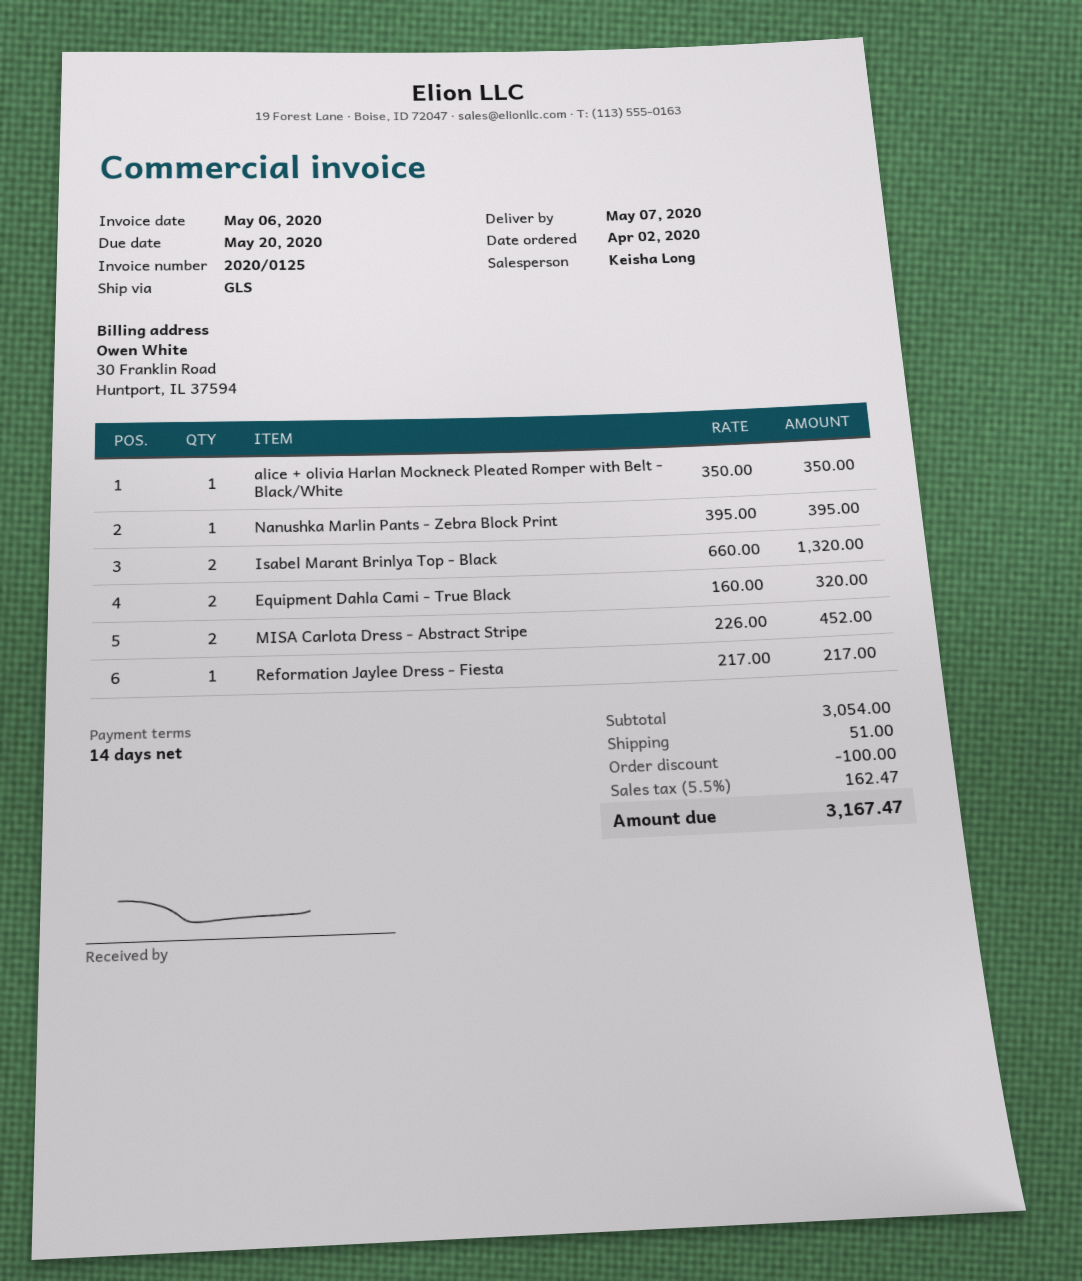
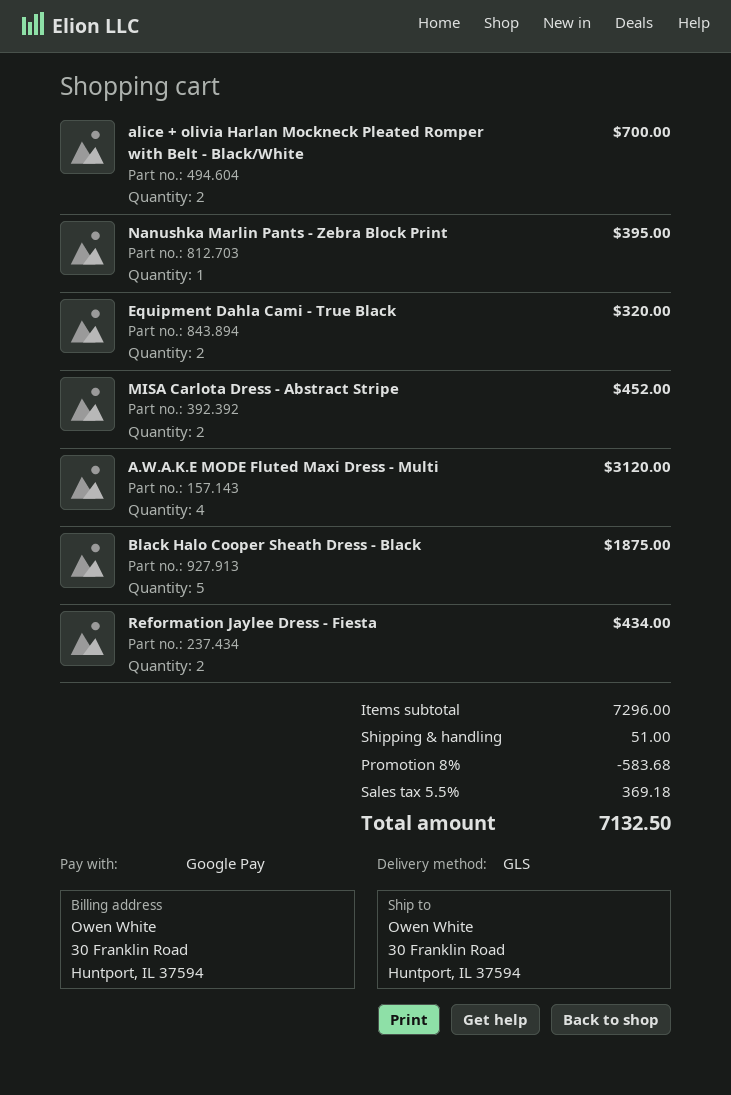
alice + olivia Harlan Mockneck Pleated Romper with Belt - Black/White: 1 for 350.00 -> 2 for 700.00
Isabel Marant Brinlya Top - Black: 2 for 1320.00 -> none
Reformation Jaylee Dress - Fiesta: 1 for 217.00 -> 2 for 434.00
A.W.A.K.E MODE Fluted Maxi Dress - Multi: none -> 4 for 3120.00
Black Halo Cooper Sheath Dress - Black: none -> 5 for 1875.00
subtotal: 3054.00 -> 7296.00
discount: 100.00 -> 583.68
tax: 5.5% = 162.47 -> 5.5% = 369.18
total: 3167.47 -> 7132.50

